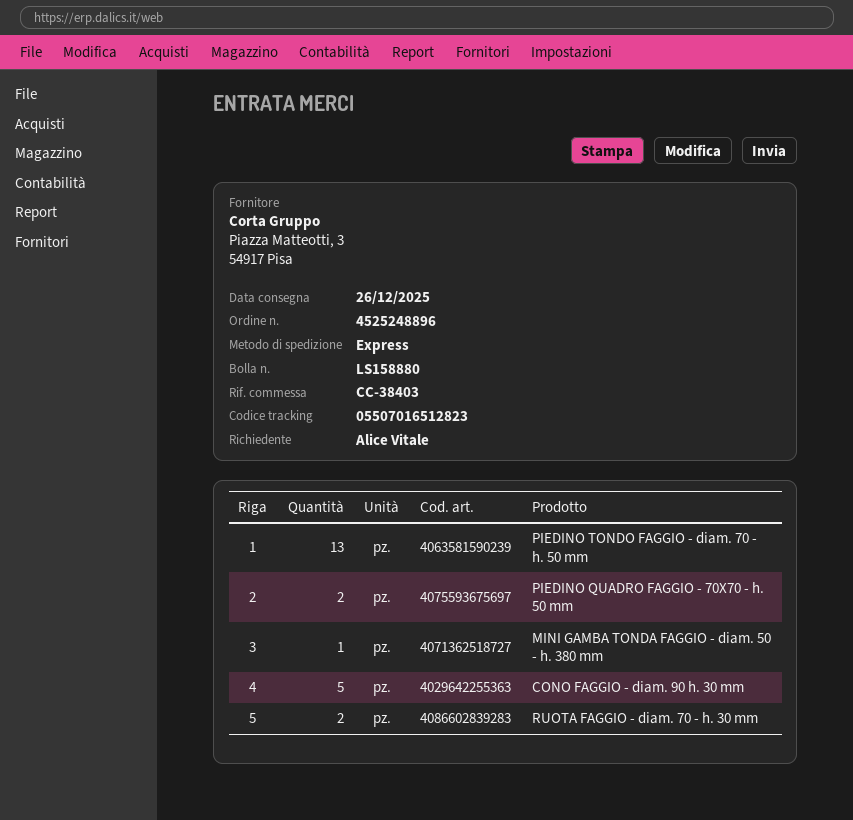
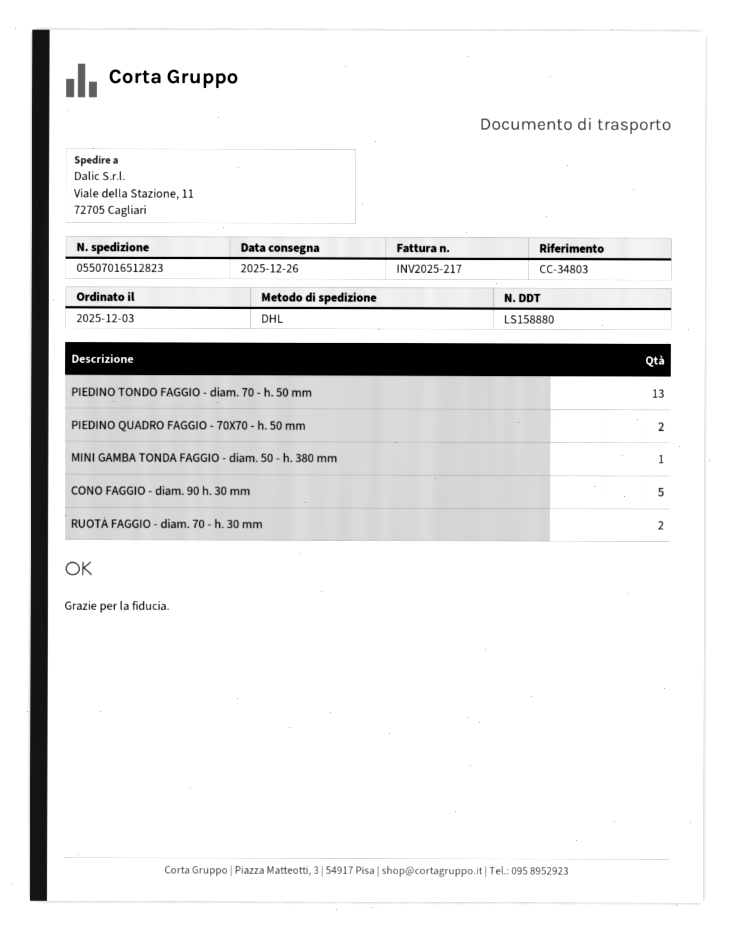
reference: CC-38403 -> CC-34803
shipping method: express -> DHL

